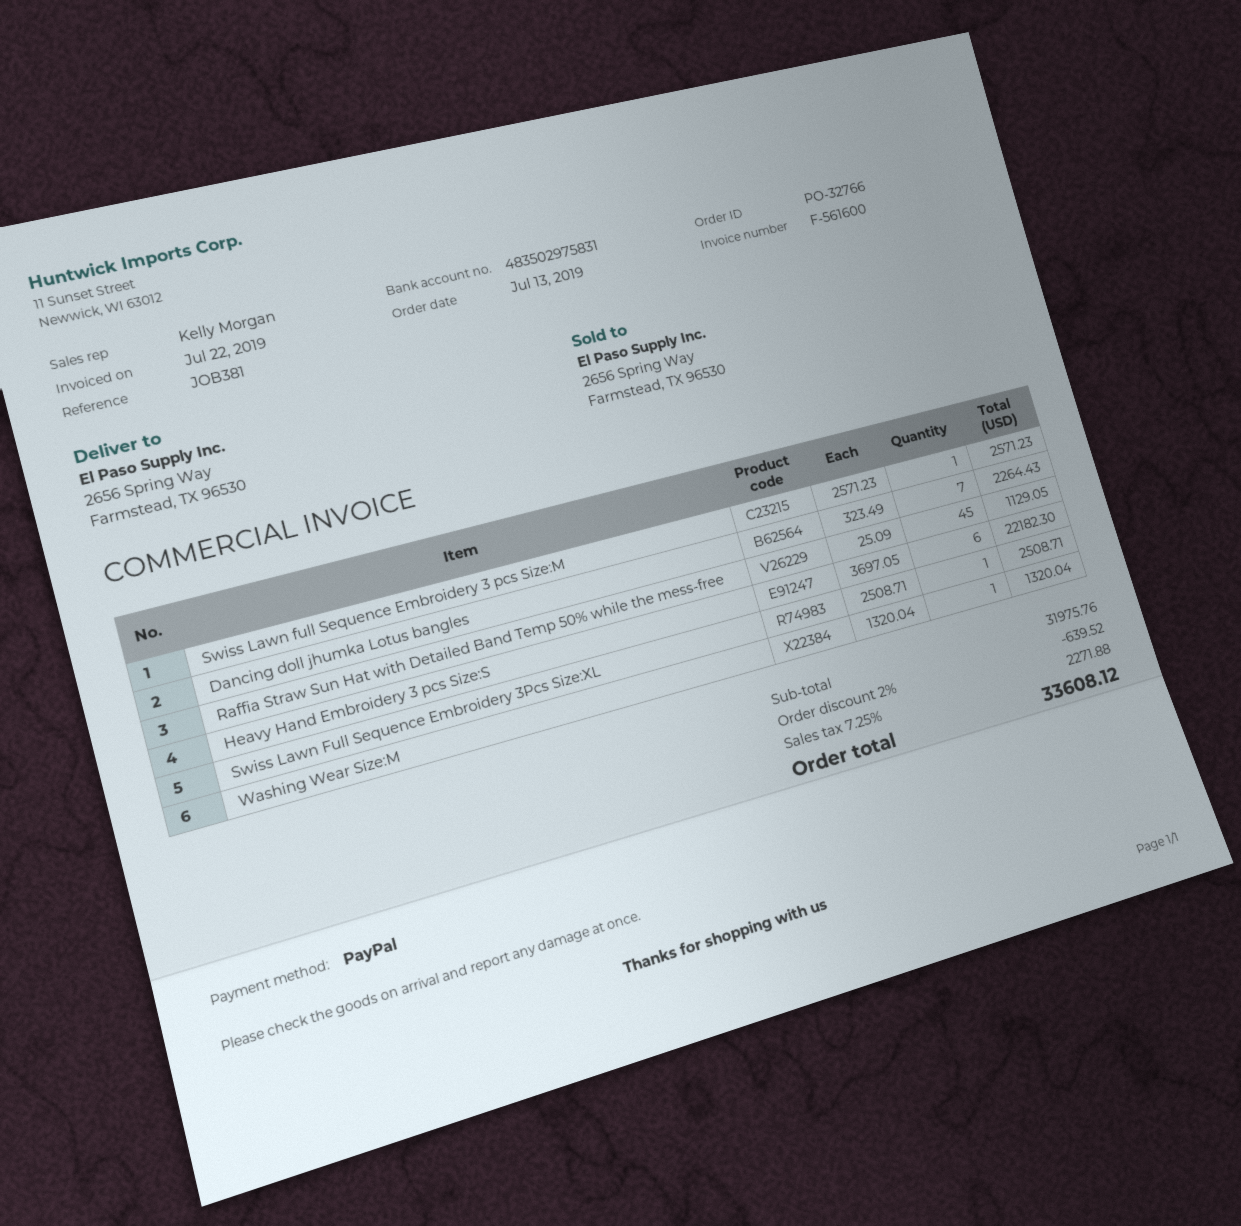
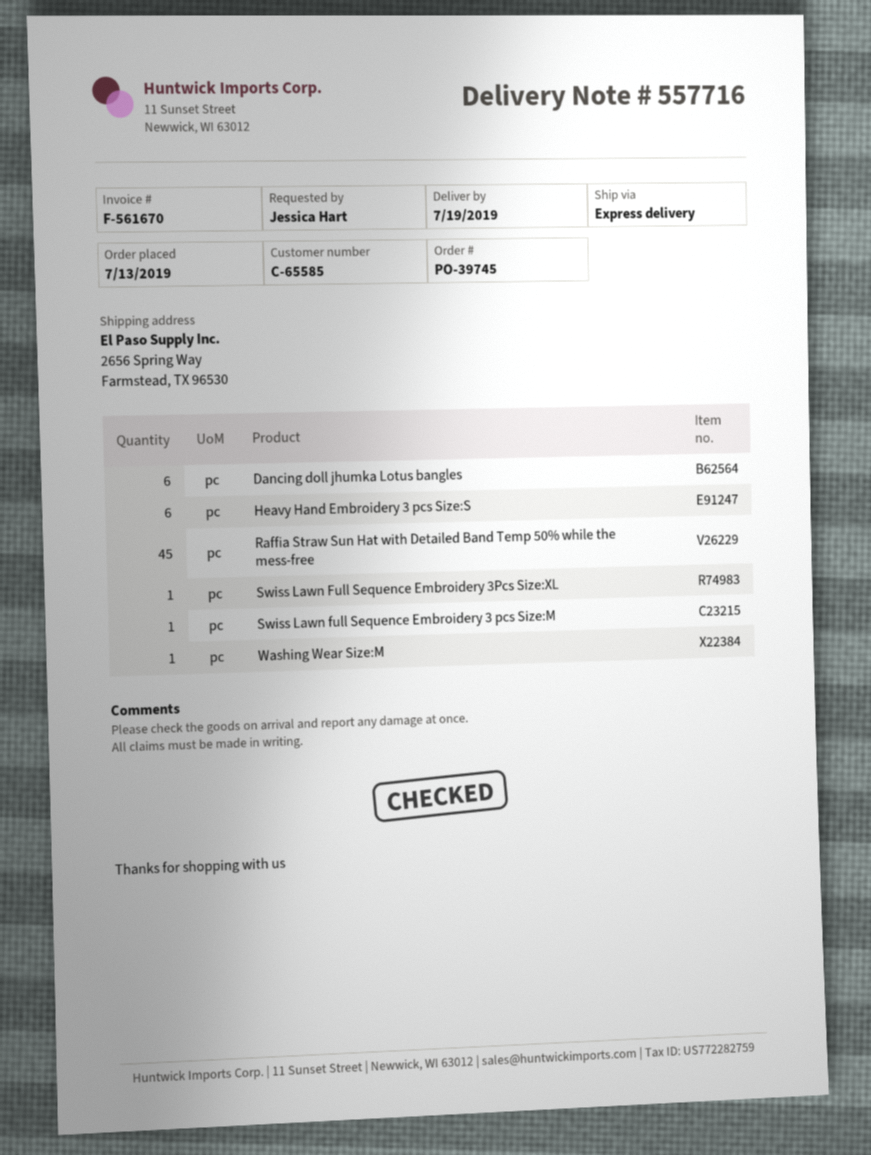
order number: PO-32766 -> PO-39745
invoice number: F-561600 -> F-561670
Dancing doll jhumka Lotus bangles: 7 -> 6

